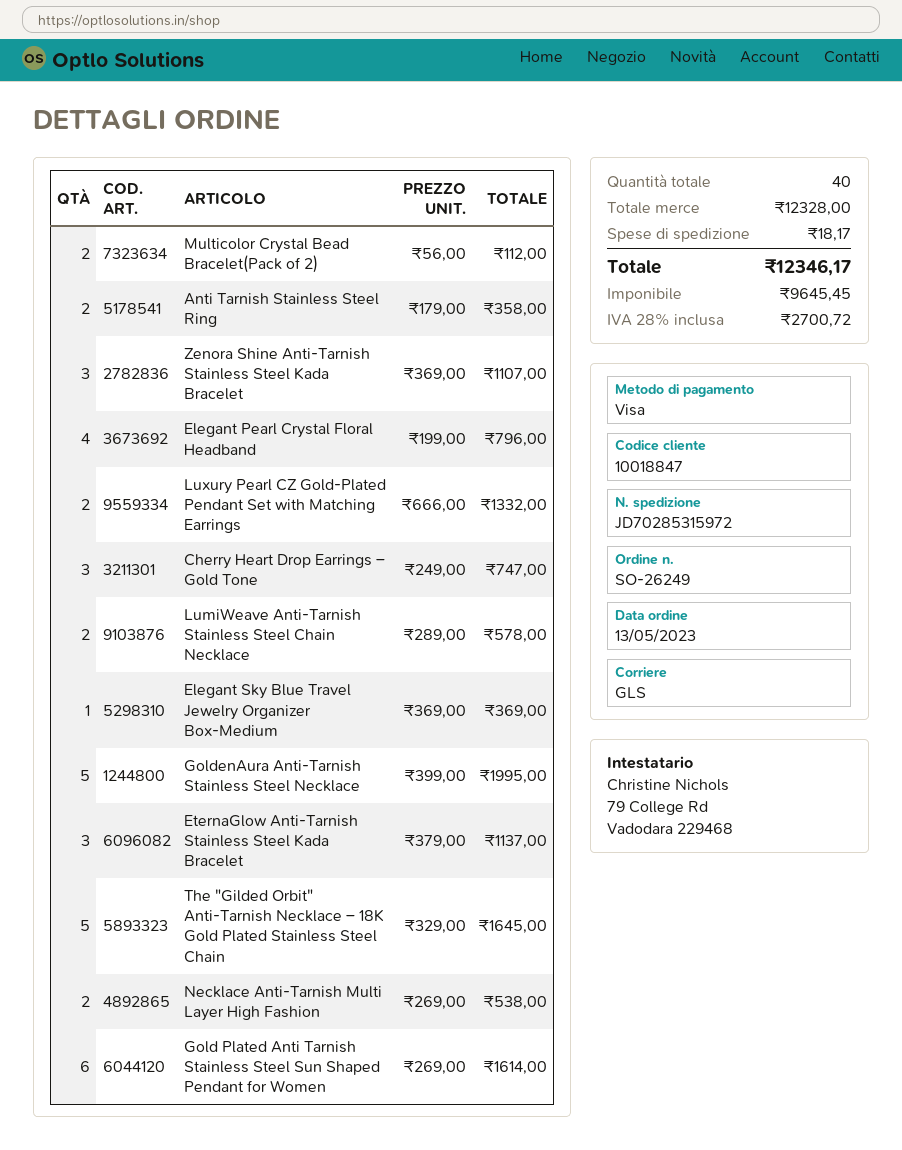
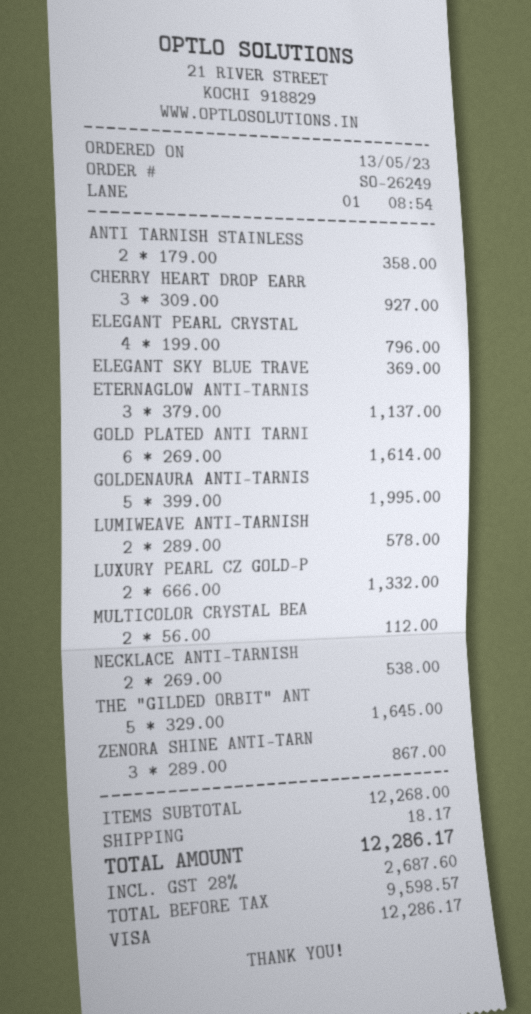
Zenora Shine Anti-Tarnish Stainless Steel Kada Bracelet: 3 x 369.00 = 1107.00 -> 3 x 289.00 = 867.00
Cherry Heart Drop Earrings – Gold Tone: 3 x 249.00 = 747.00 -> 3 x 309.00 = 927.00
subtotal: 12328.00 -> 12268.00
net: 9645.45 -> 9598.57
tax: 28% = 2700.72 -> 28% = 2687.60
total: 12346.17 -> 12286.17

